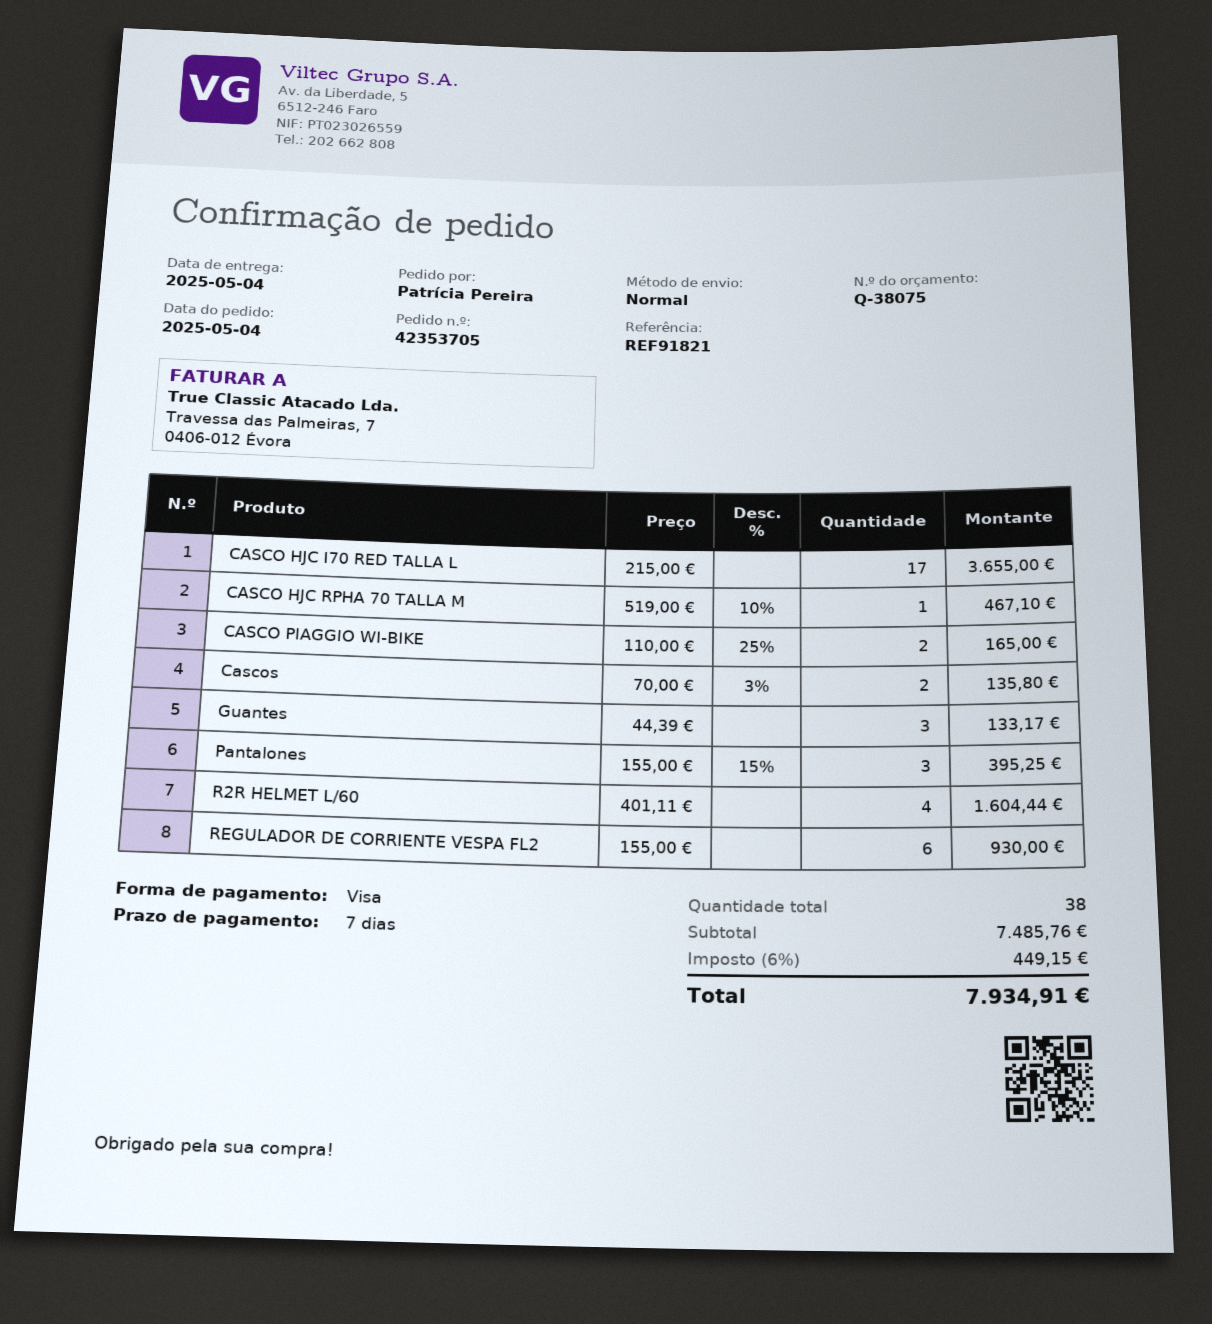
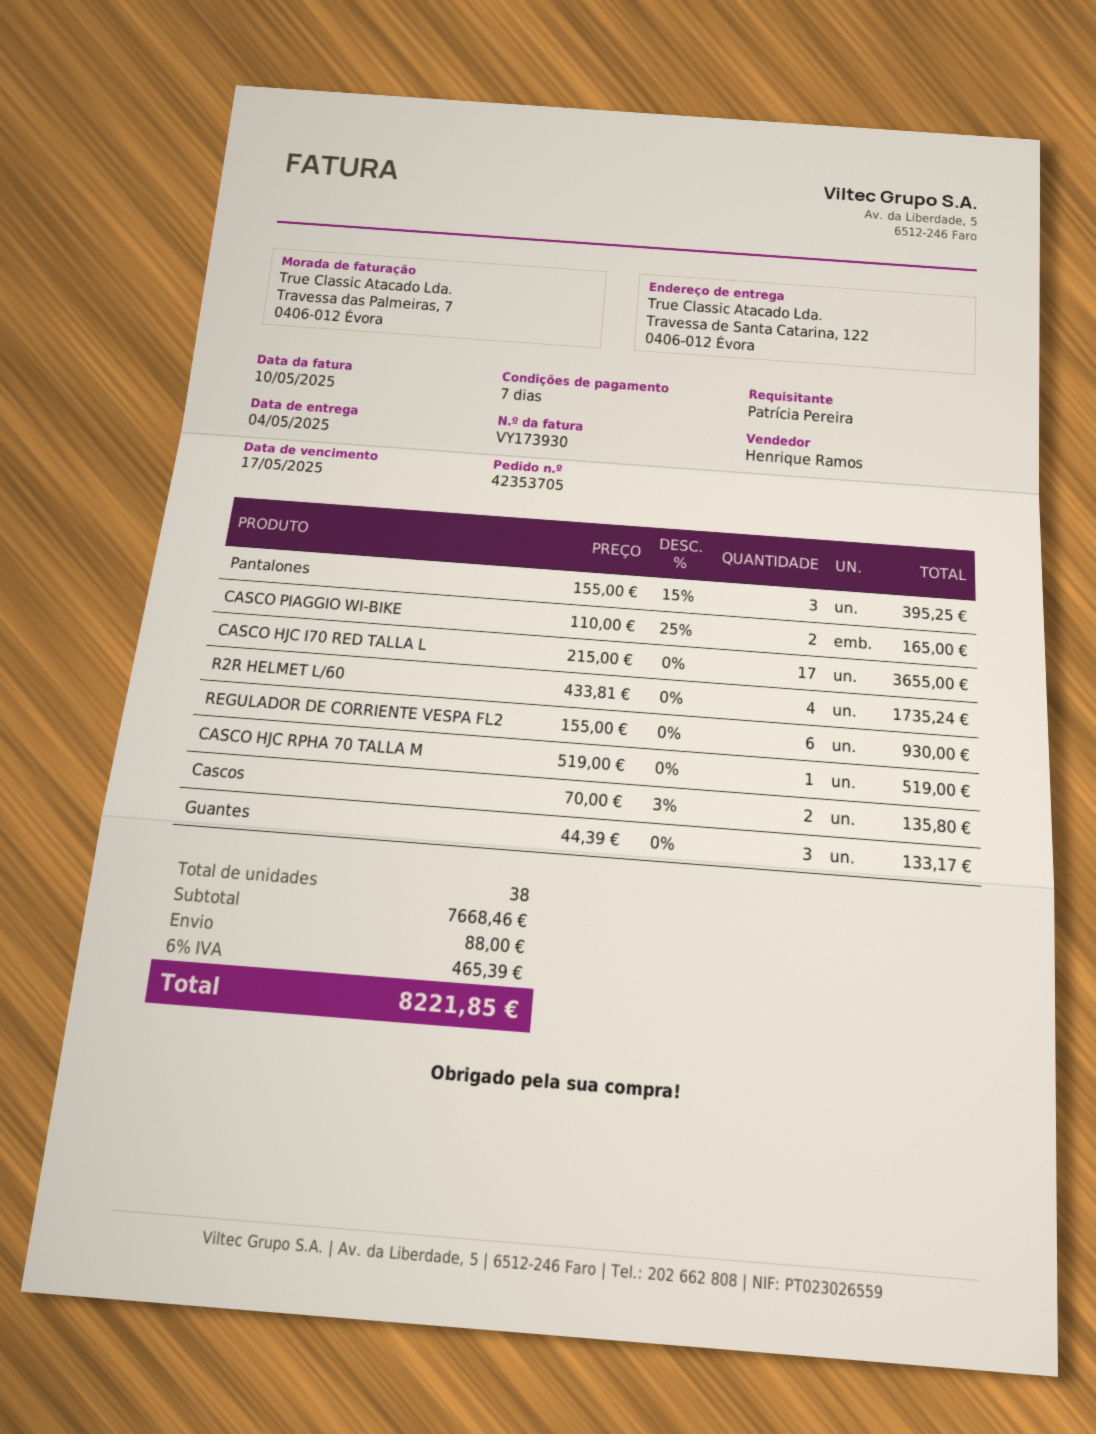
CASCO HJC RPHA 70 TALLA M: 1 x 519.00 - 10% = 467.10 -> 1 x 519.00 = 519.00
R2R HELMET L/60: 4 x 401.11 = 1604.44 -> 4 x 433.81 = 1735.24
subtotal: 7485.76 -> 7668.46
shipping: none -> 88.00
tax: 6% = 449.15 -> 6% = 465.39
total: 7934.91 -> 8221.85

